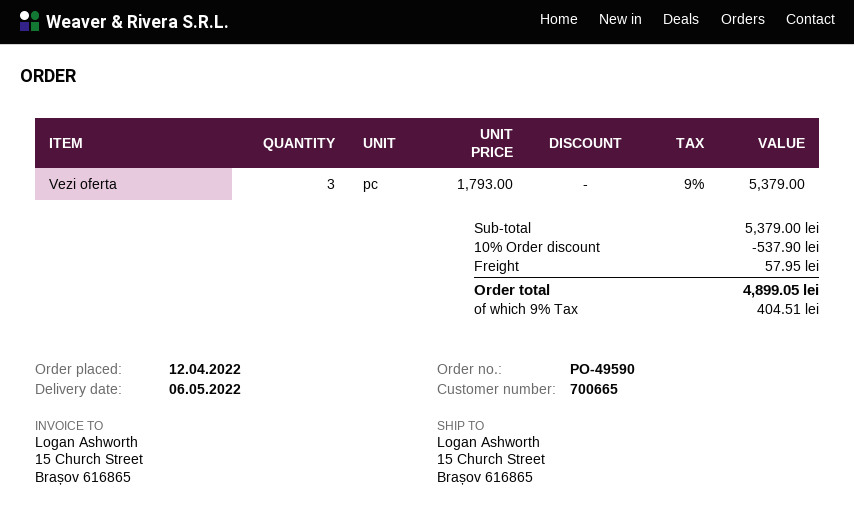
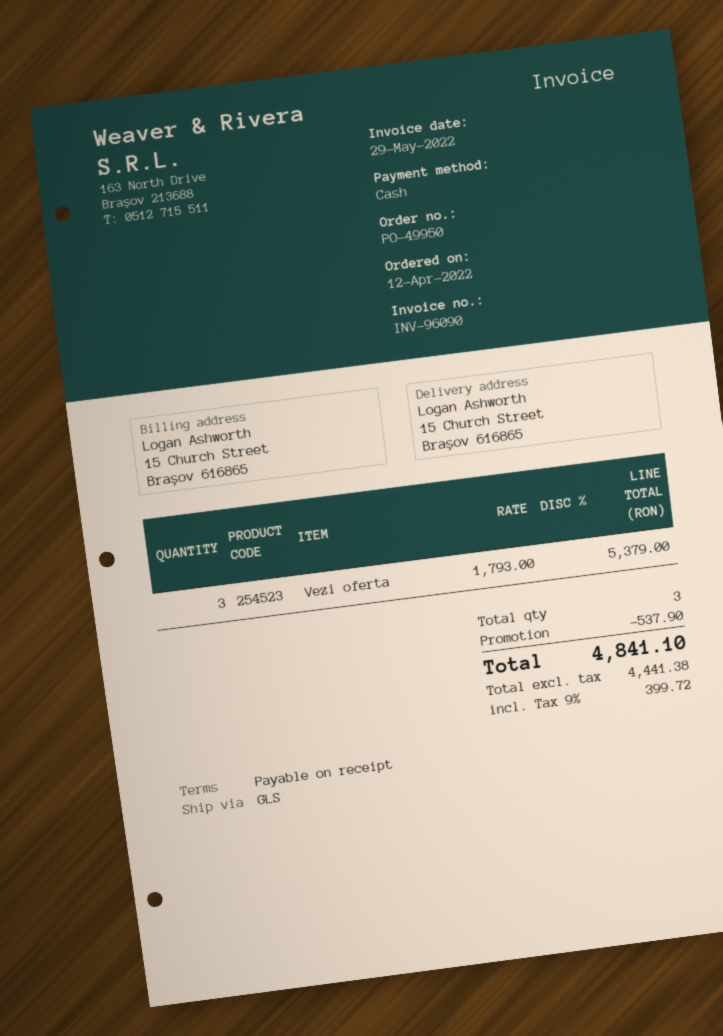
order number: PO-49590 -> PO-49950
shipping: 57.95 -> none
tax: 9% = 404.51 -> 9% = 399.72
total: 4899.05 -> 4841.10

